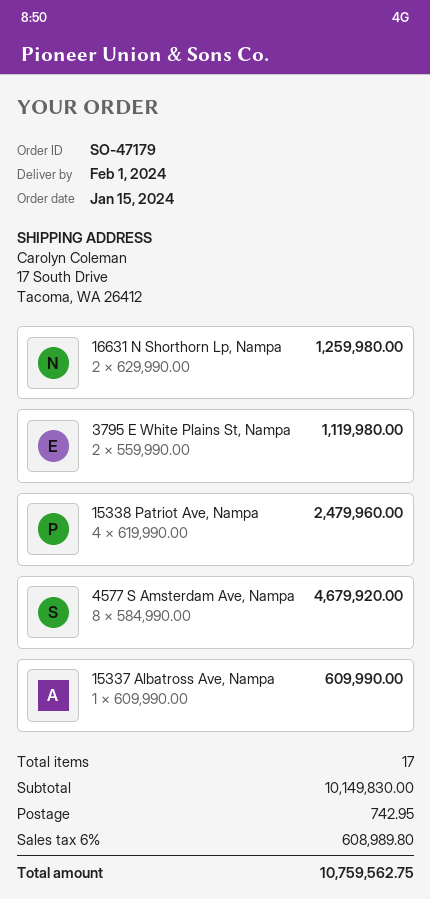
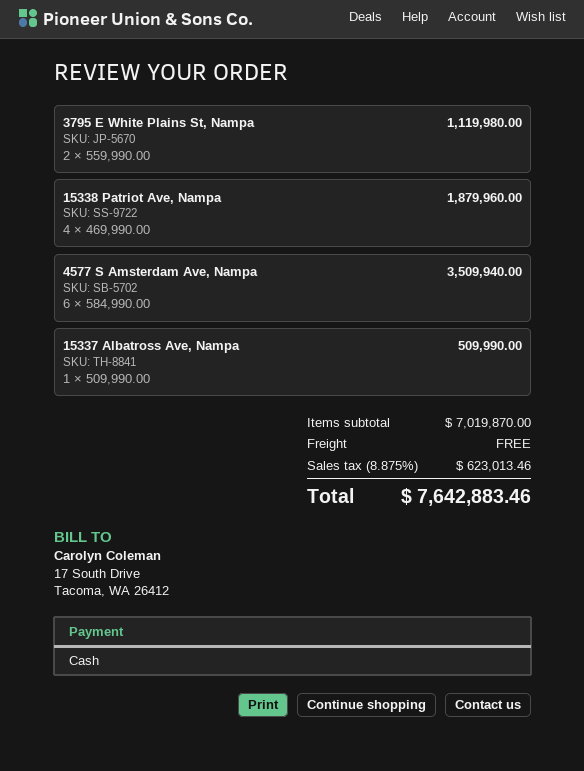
16631 N Shorthorn Lp, Nampa: 2 x 629990.00 = 1259980.00 -> none
15338 Patriot Ave, Nampa: 4 x 619990.00 = 2479960.00 -> 4 x 469990.00 = 1879960.00
4577 S Amsterdam Ave, Nampa: 8 x 584990.00 = 4679920.00 -> 6 x 584990.00 = 3509940.00
15337 Albatross Ave, Nampa: 1 x 609990.00 = 609990.00 -> 1 x 509990.00 = 509990.00
subtotal: 10149830.00 -> 7019870.00
shipping: 742.95 -> 0.00
tax: 6% = 608989.80 -> 8.875% = 623013.46
total: 10759562.75 -> 7642883.46

